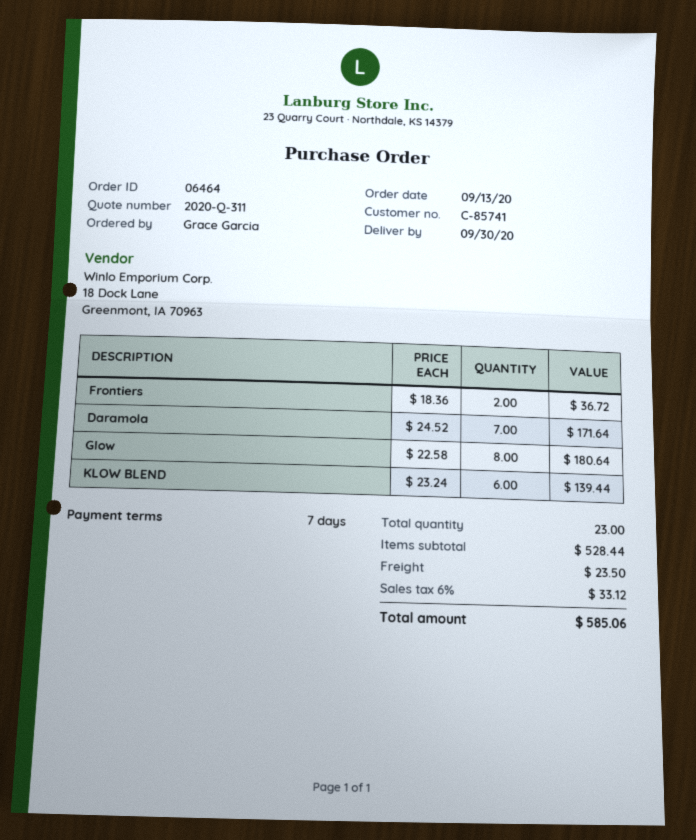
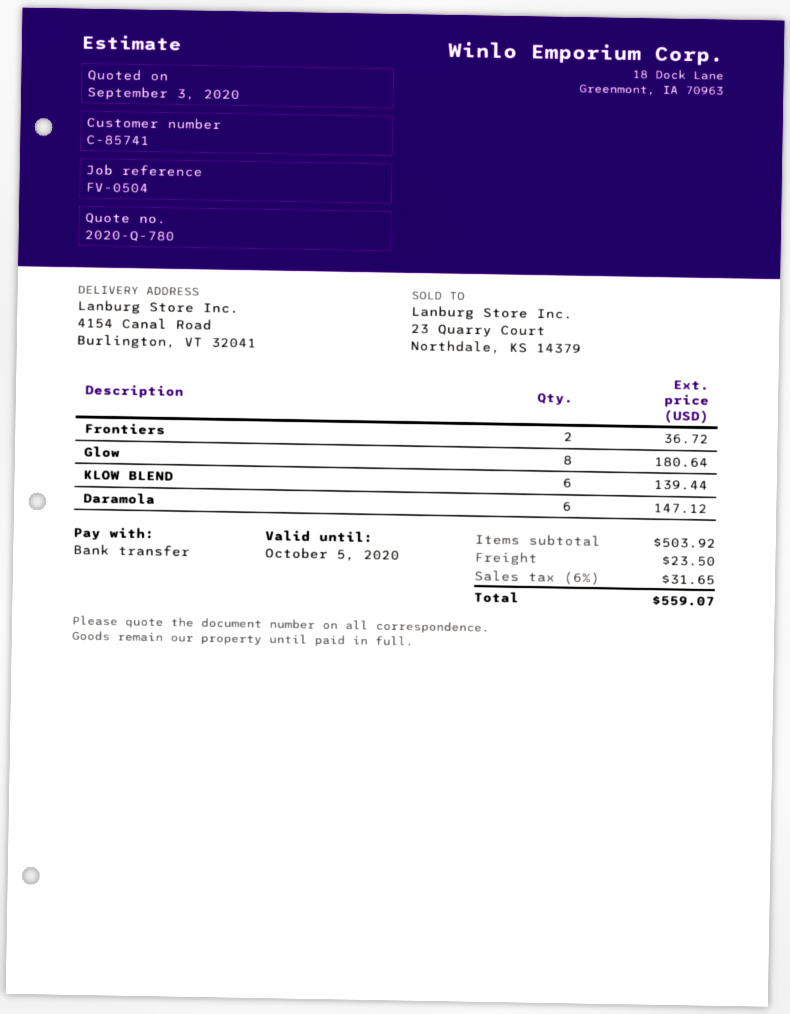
quote number: 2020-Q-311 -> 2020-Q-780
Daramola: 7 for 171.64 -> 6 for 147.12
subtotal: 528.44 -> 503.92
tax: 6% = 33.12 -> 6% = 31.65
total: 585.06 -> 559.07

